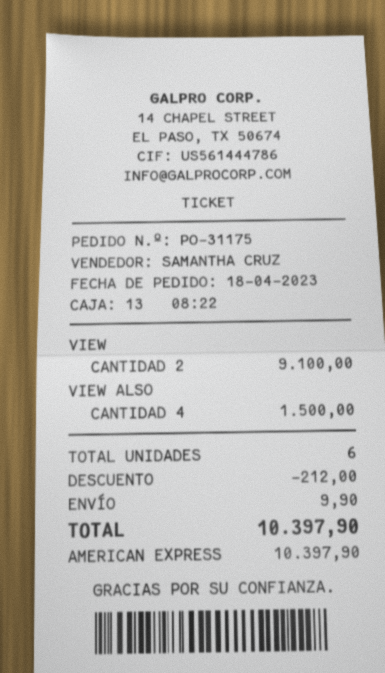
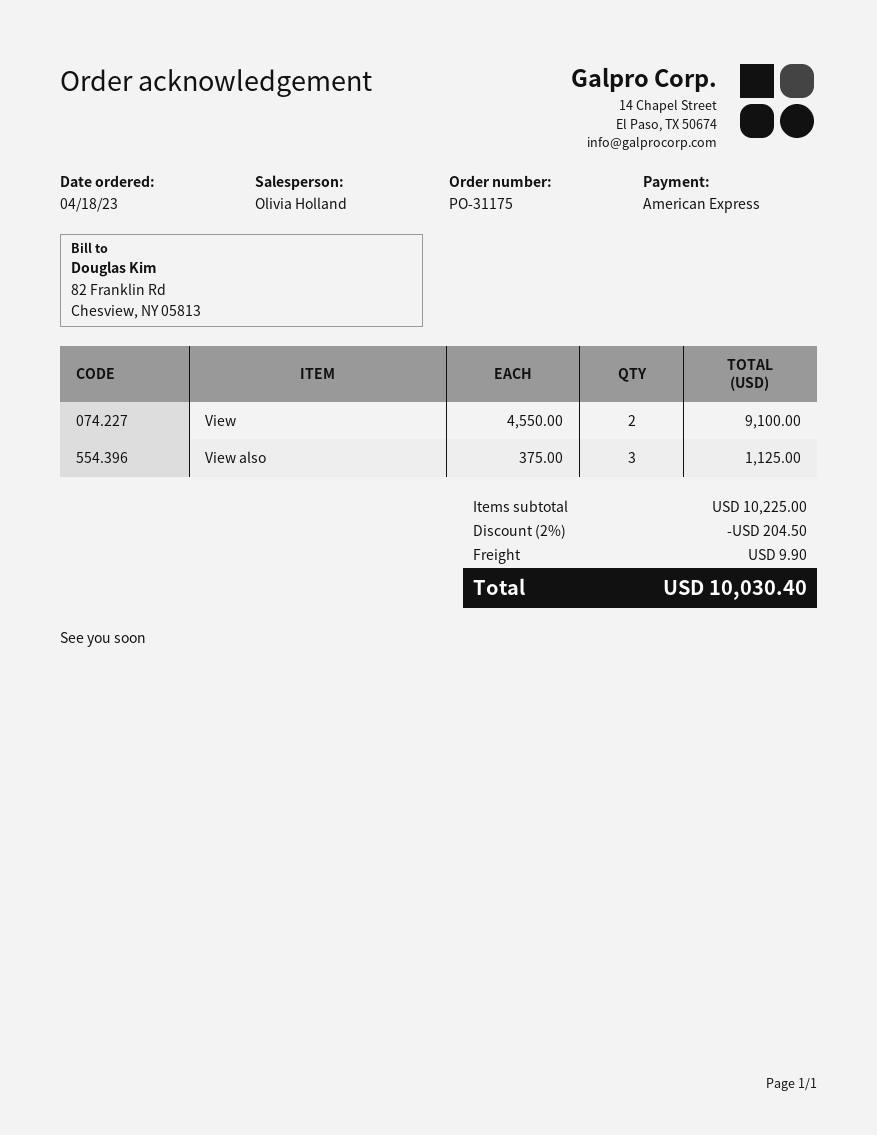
sales rep: SAMANTHA CRUZ -> Olivia Holland
VIEW ALSO: 4 for 1500.00 -> 3 for 1125.00
discount: 212.00 -> 204.50
total: 10397.90 -> 10030.40

